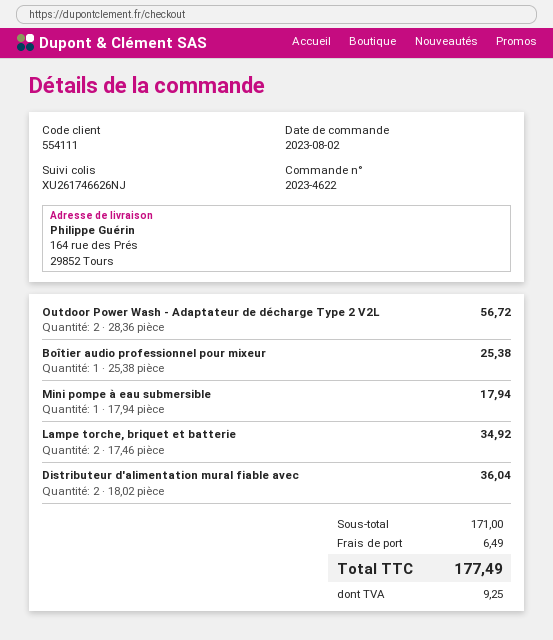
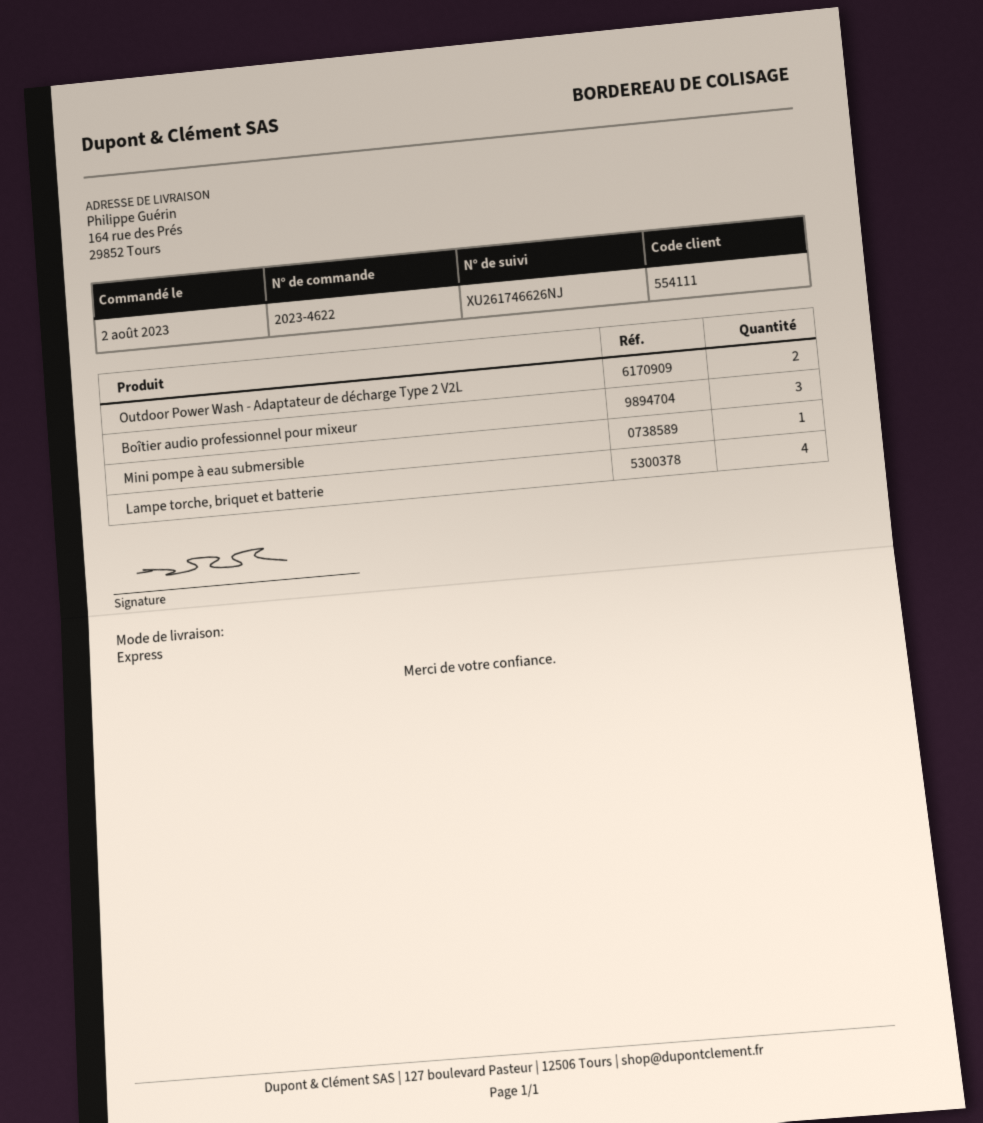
Boîtier audio professionnel pour mixeur: 1 -> 3
Lampe torche, briquet et batterie: 2 -> 4
Distributeur d'alimentation mural fiable avec: 2 -> none

